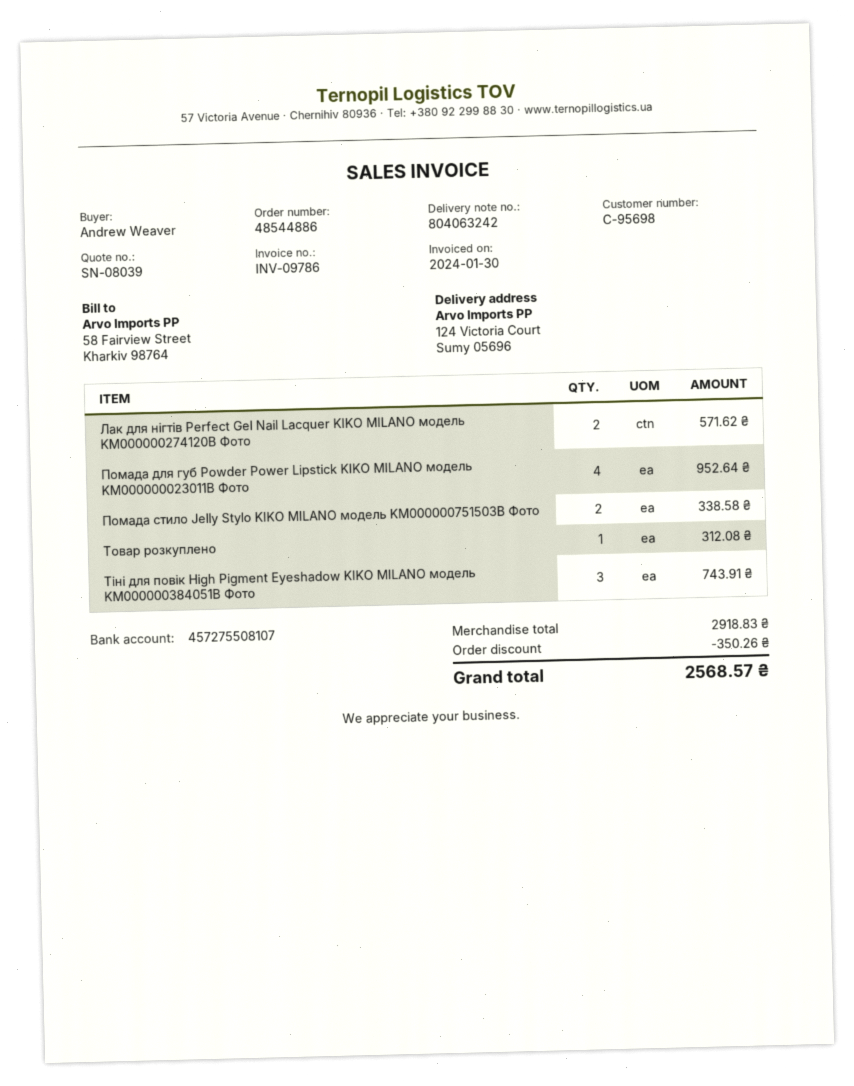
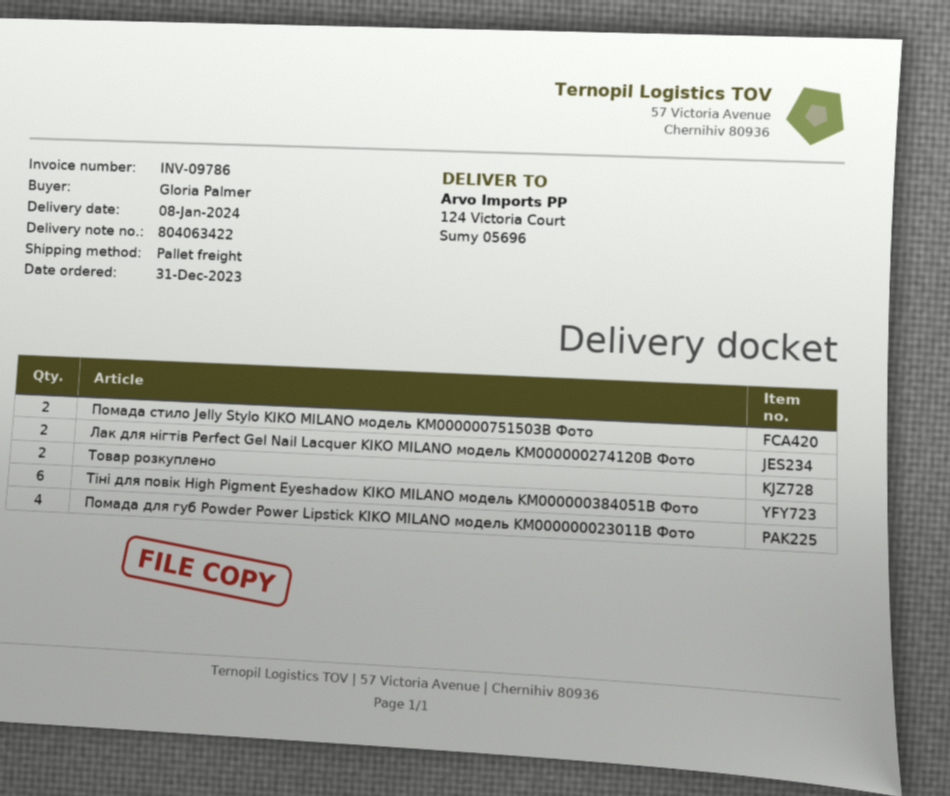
delivery note number: 804063242 -> 804063422
ordered by: Andrew Weaver -> Gloria Palmer
Товар розкуплено: 1 -> 2
Тіні для повік High Pigment Eyeshadow KIKO MILANO модель KM000000384051B Фото: 3 -> 6

